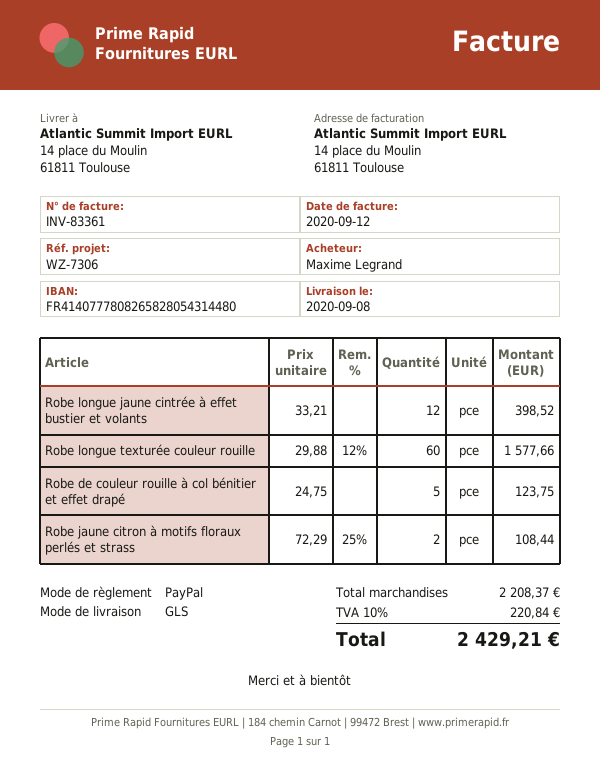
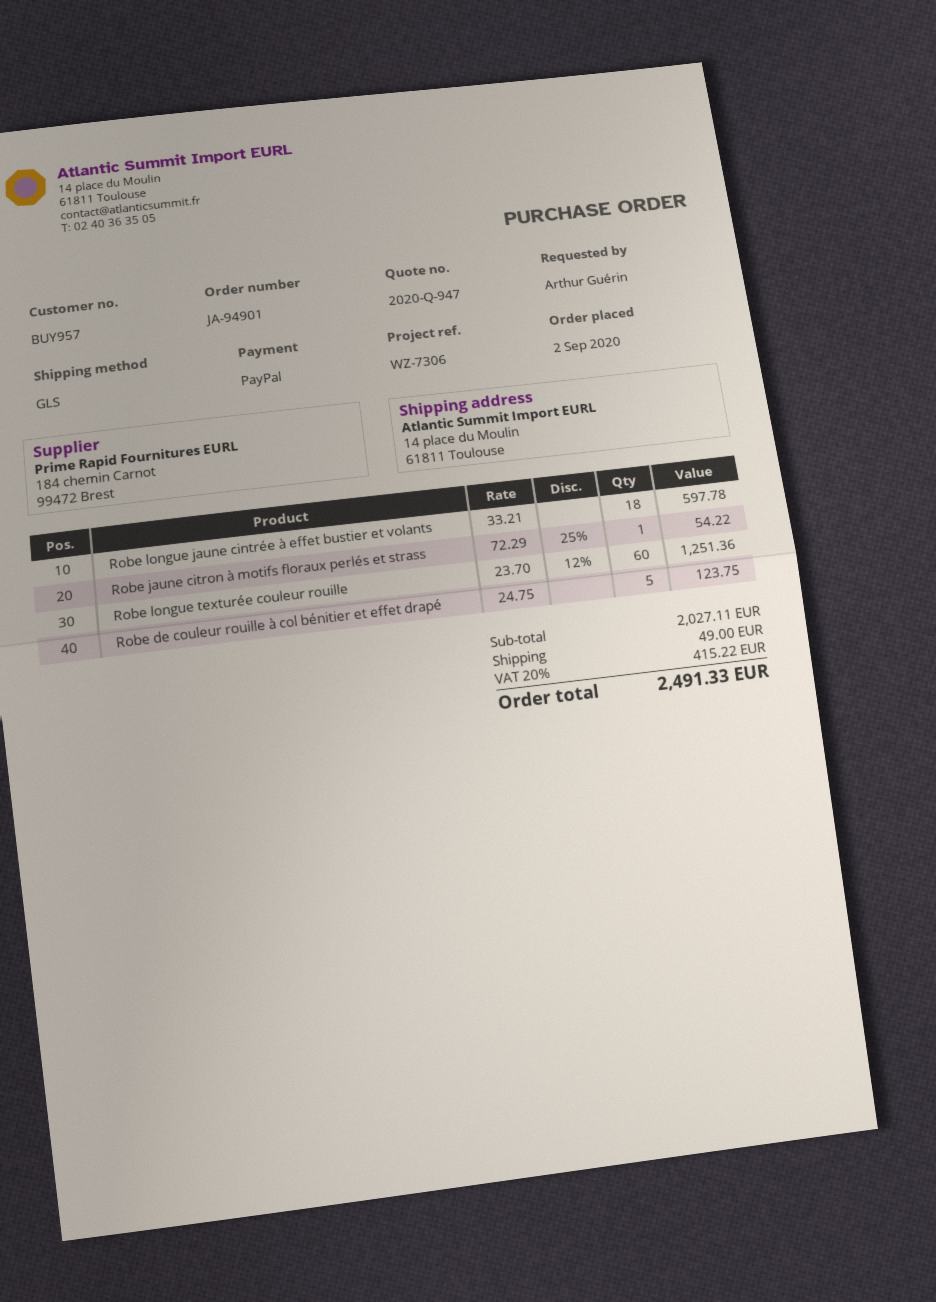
ordered by: Maxime Legrand -> Arthur Guérin
Robe longue jaune cintrée à effet bustier et volants: 12 x 33.21 = 398.52 -> 18 x 33.21 = 597.78
Robe longue texturée couleur rouille: 60 x 29.88 - 12% = 1577.66 -> 60 x 23.70 - 12% = 1251.36
Robe jaune citron à motifs floraux perlés et strass: 2 x 72.29 - 25% = 108.44 -> 1 x 72.29 - 25% = 54.22
subtotal: 2208.37 -> 2027.11
shipping: none -> 49.00
tax: 10% = 220.84 -> 20% = 415.22
total: 2429.21 -> 2491.33

